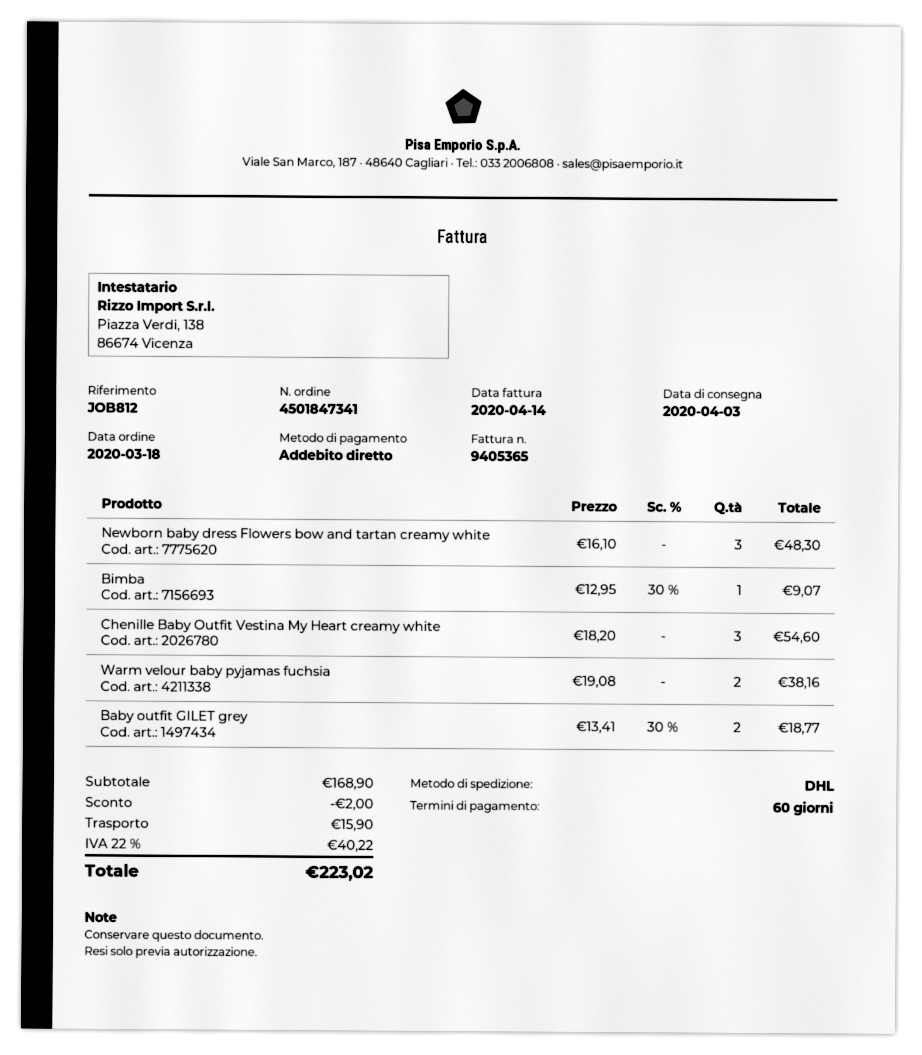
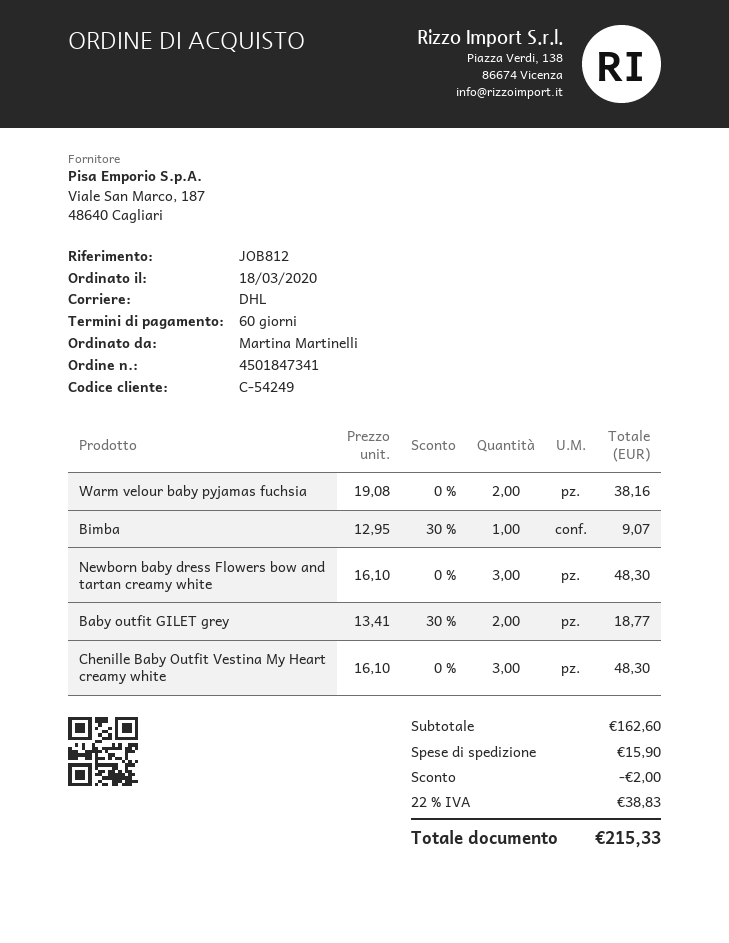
Chenille Baby Outfit Vestina My Heart creamy white: 3 x 18.20 = 54.60 -> 3 x 16.10 = 48.30
subtotal: 168.90 -> 162.60
tax: 22% = 40.22 -> 22% = 38.83
total: 223.02 -> 215.33

